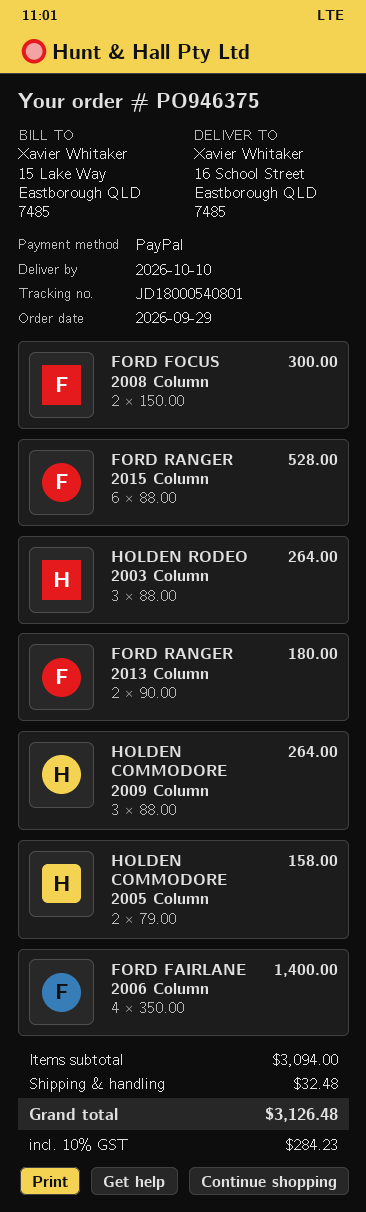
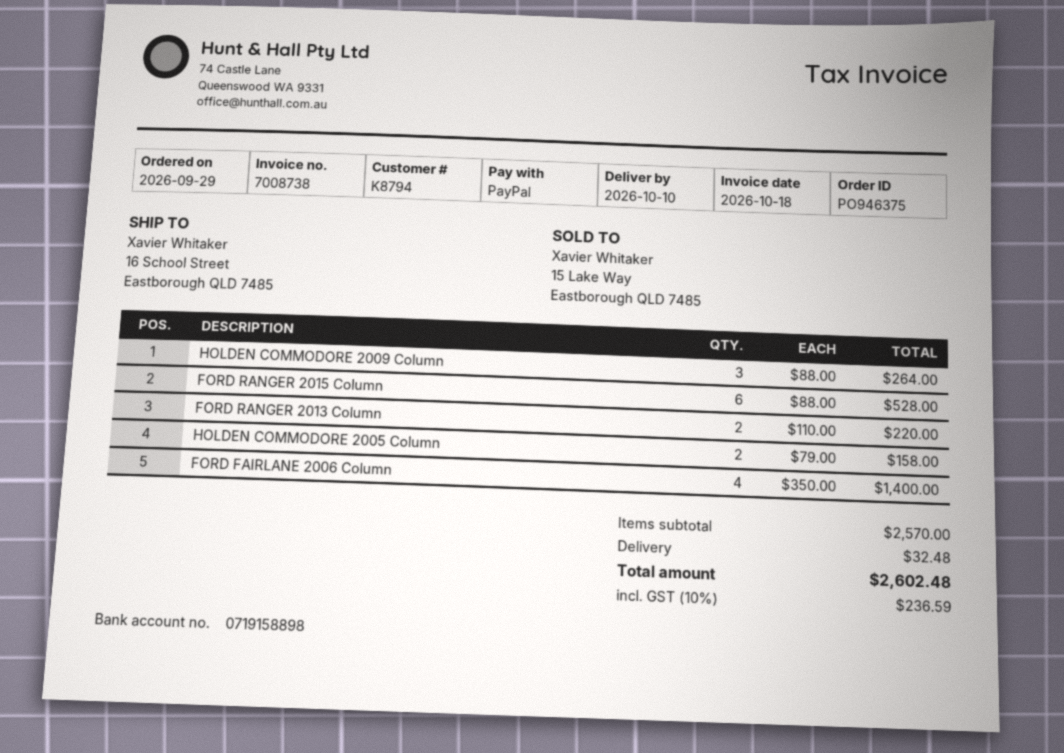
FORD FOCUS 2008 Column: 2 x 150.00 = 300.00 -> none
HOLDEN RODEO 2003 Column: 3 x 88.00 = 264.00 -> none
FORD RANGER 2013 Column: 2 x 90.00 = 180.00 -> 2 x 110.00 = 220.00
subtotal: 3094.00 -> 2570.00
tax: 10% = 284.23 -> 10% = 236.59
total: 3126.48 -> 2602.48

